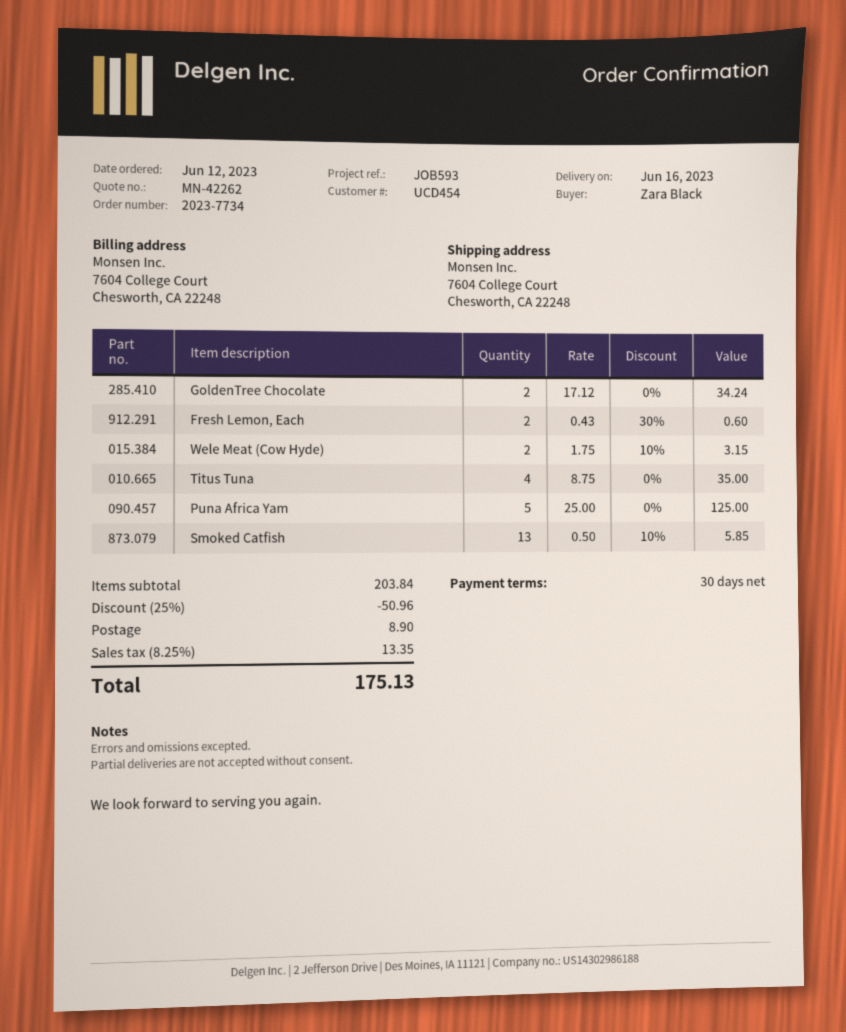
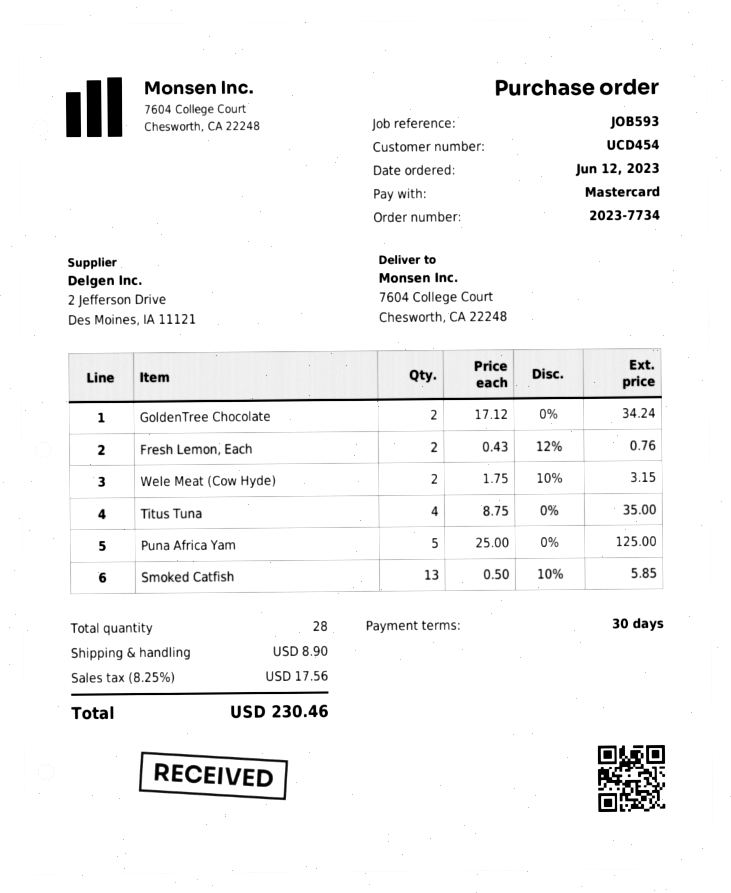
Fresh Lemon, Each: 2 x 0.43 - 30% = 0.60 -> 2 x 0.43 - 12% = 0.76
discount: 25% = 50.96 -> none
tax: 8.25% = 13.35 -> 8.25% = 17.56
total: 175.13 -> 230.46

